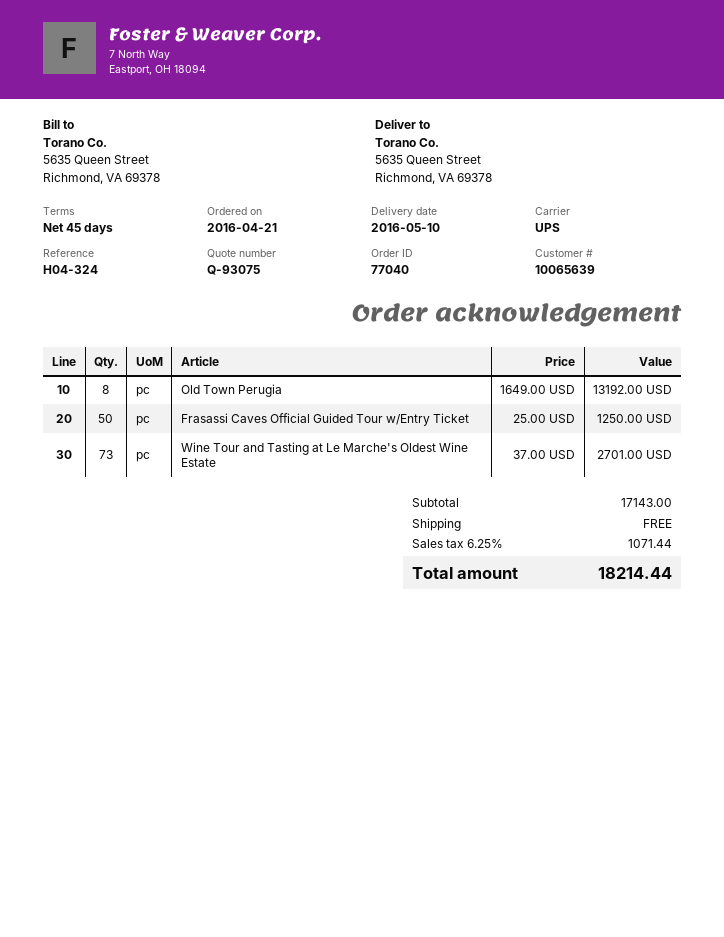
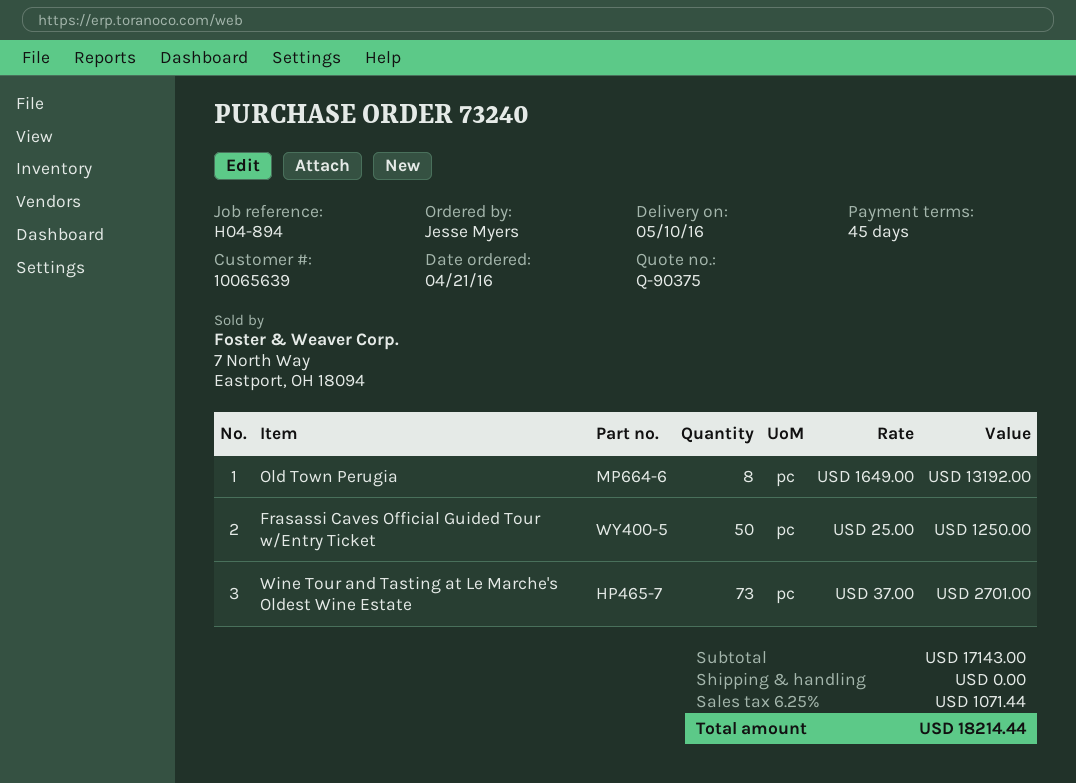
quote number: Q-93075 -> Q-90375
order number: 77040 -> 73240
reference: H04-324 -> H04-894

